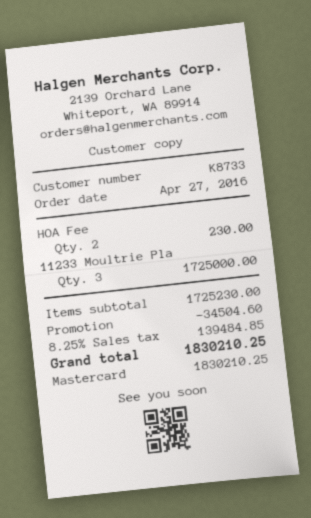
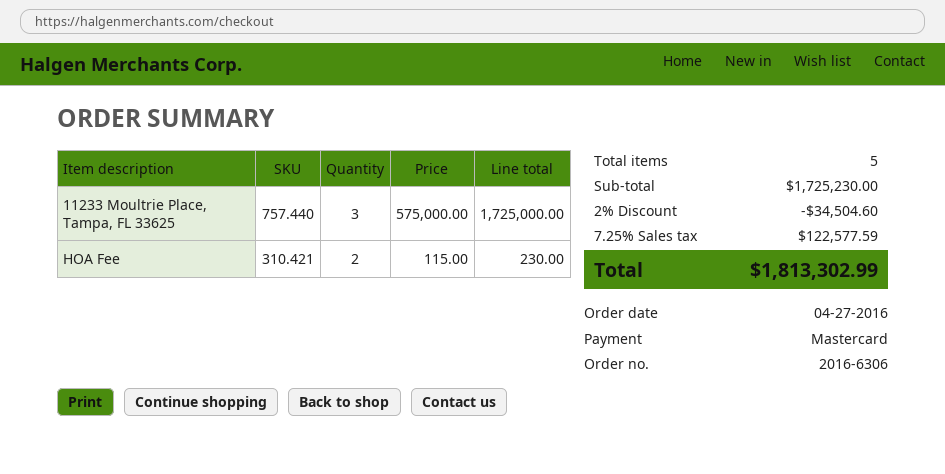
tax: 8.25% = 139484.85 -> 7.25% = 122577.59
total: 1830210.25 -> 1813302.99

